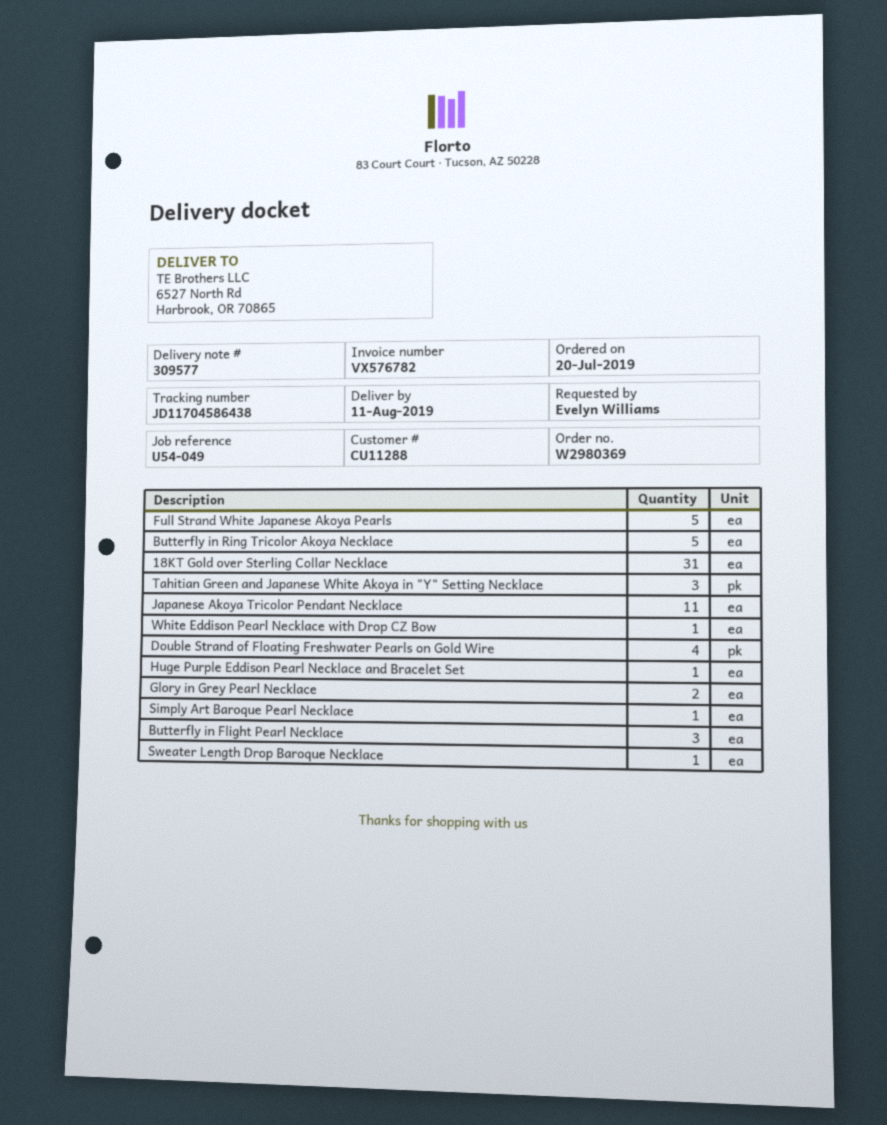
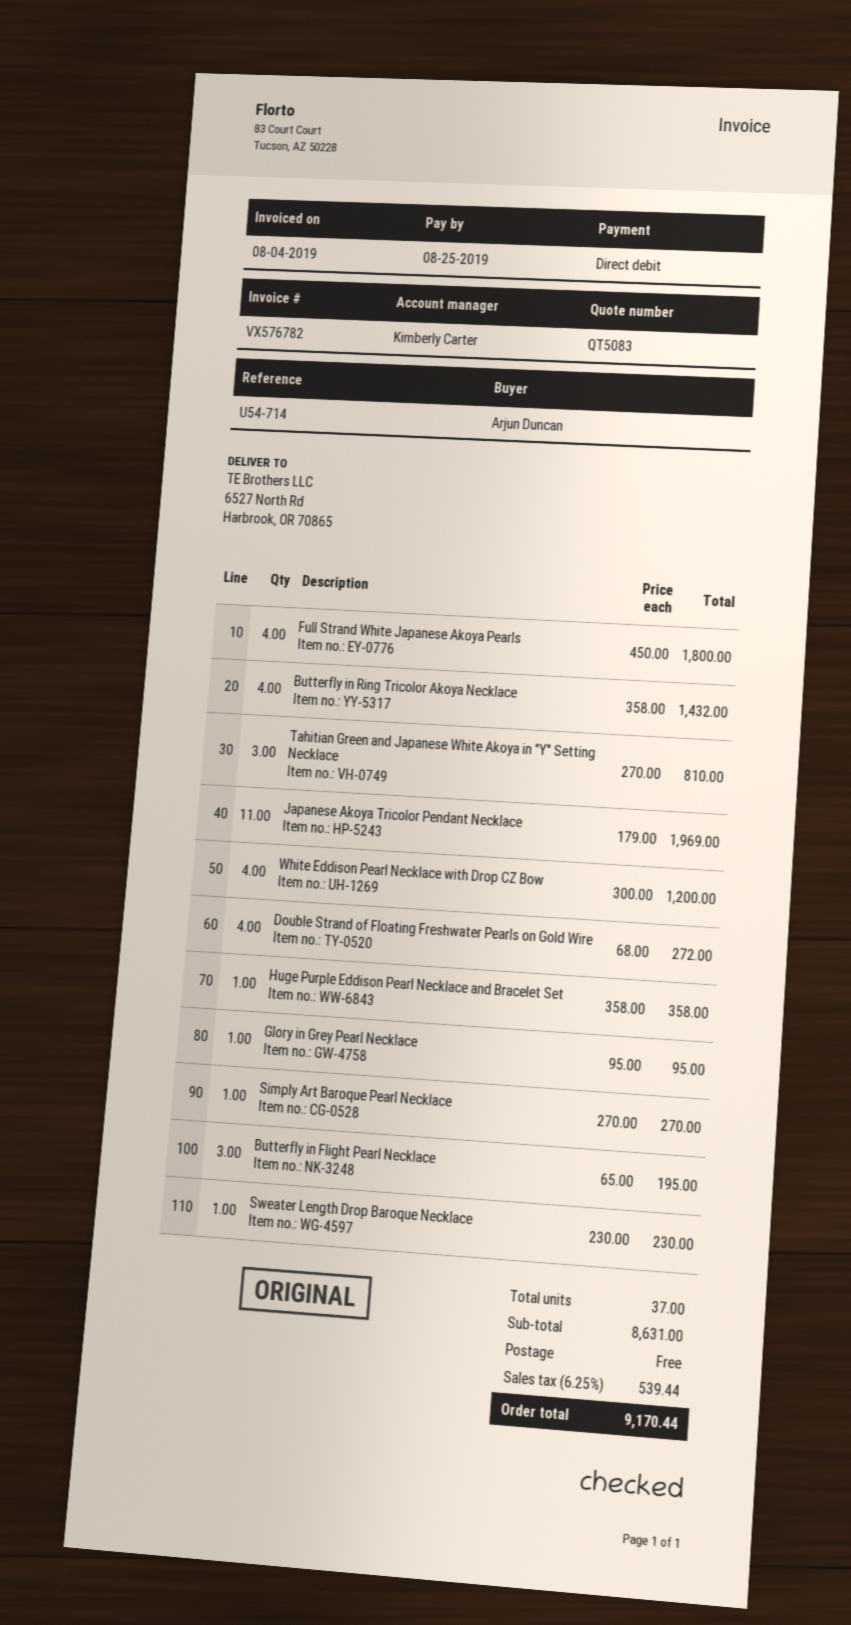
reference: U54-049 -> U54-714
ordered by: Evelyn Williams -> Arjun Duncan
Full Strand White Japanese Akoya Pearls: 5 -> 4
Butterfly in Ring Tricolor Akoya Necklace: 5 -> 4
18KT Gold over Sterling Collar Necklace: 31 -> none
White Eddison Pearl Necklace with Drop CZ Bow: 1 -> 4
Glory in Grey Pearl Necklace: 2 -> 1

